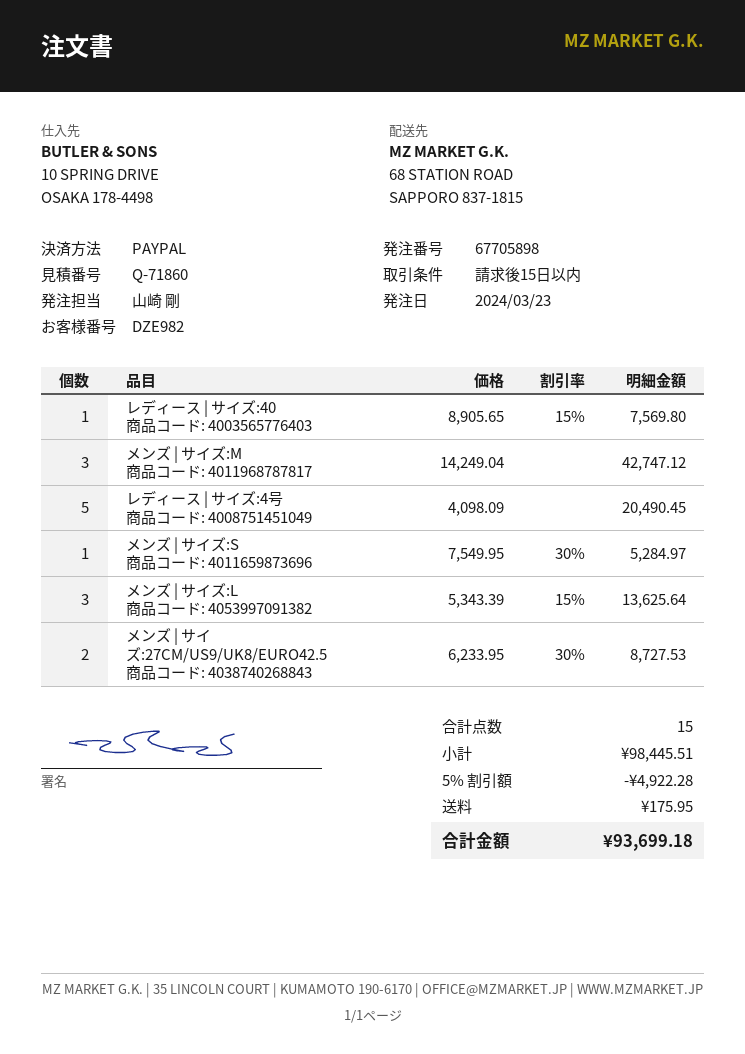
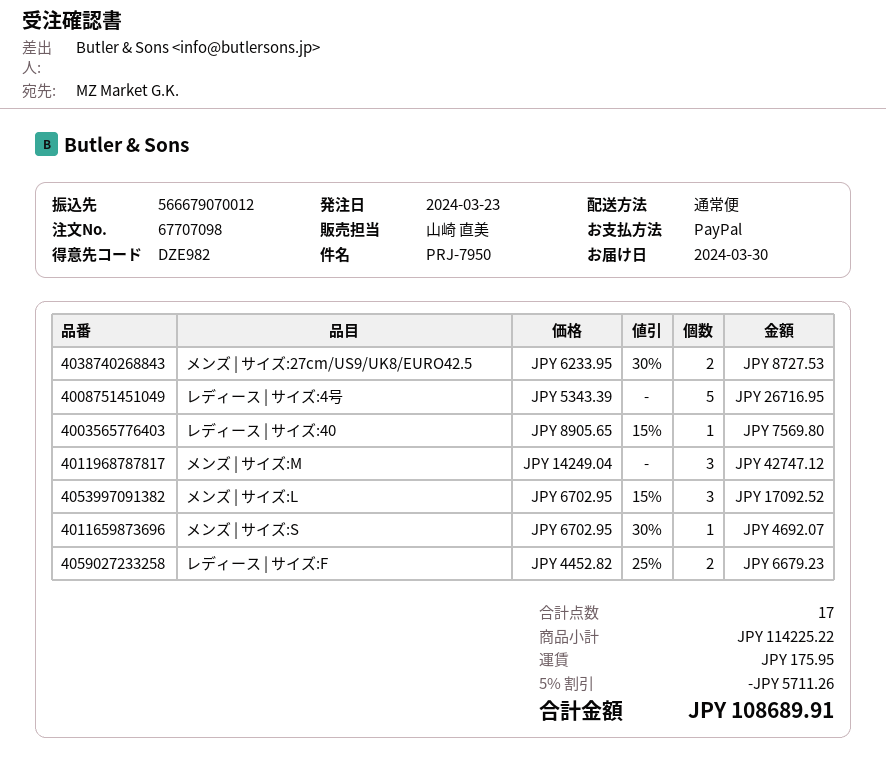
order number: 67705898 -> 67707098
レディース | サイズ:4号: 5 x 4098.09 = 20490.45 -> 5 x 5343.39 = 26716.95
メンズ | サイズ:S: 1 x 7549.95 - 30% = 5284.97 -> 1 x 6702.95 - 30% = 4692.07
メンズ | サイズ:L: 3 x 5343.39 - 15% = 13625.64 -> 3 x 6702.95 - 15% = 17092.52
レディース | サイズ:F: none -> 2 x 4452.82 - 25% = 6679.23
total quantity: 15 -> 17
subtotal: 98445.51 -> 114225.22
discount: 5% = 4922.28 -> 5% = 5711.26
total: 93699.18 -> 108689.91

